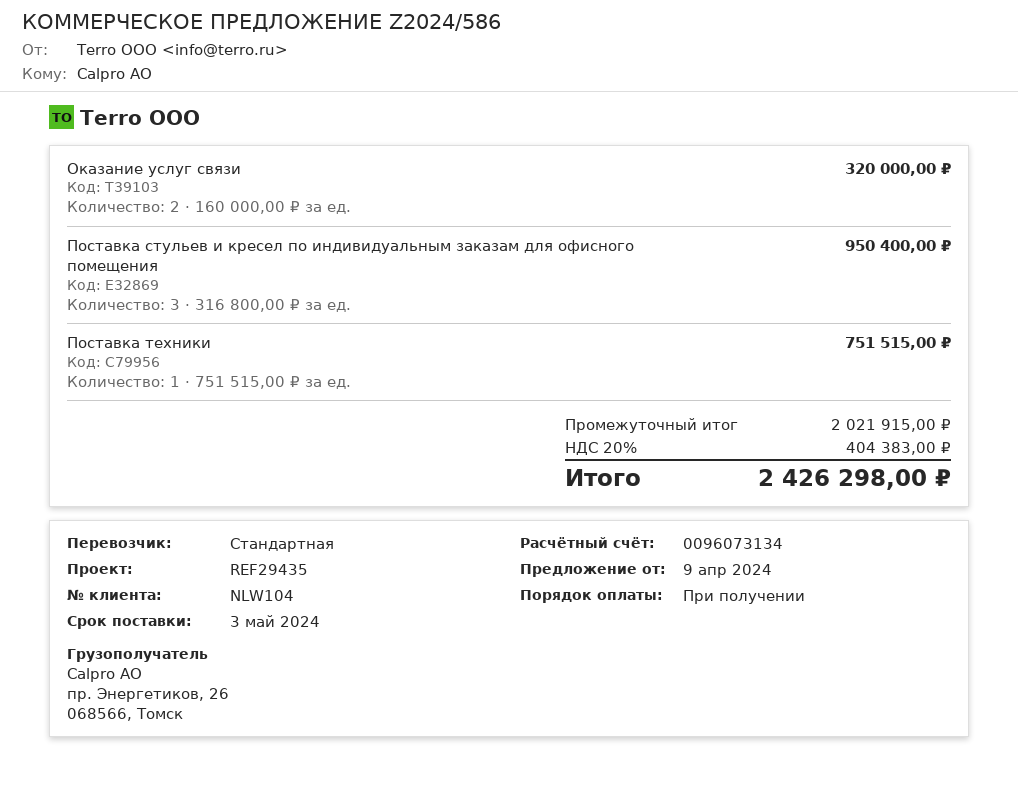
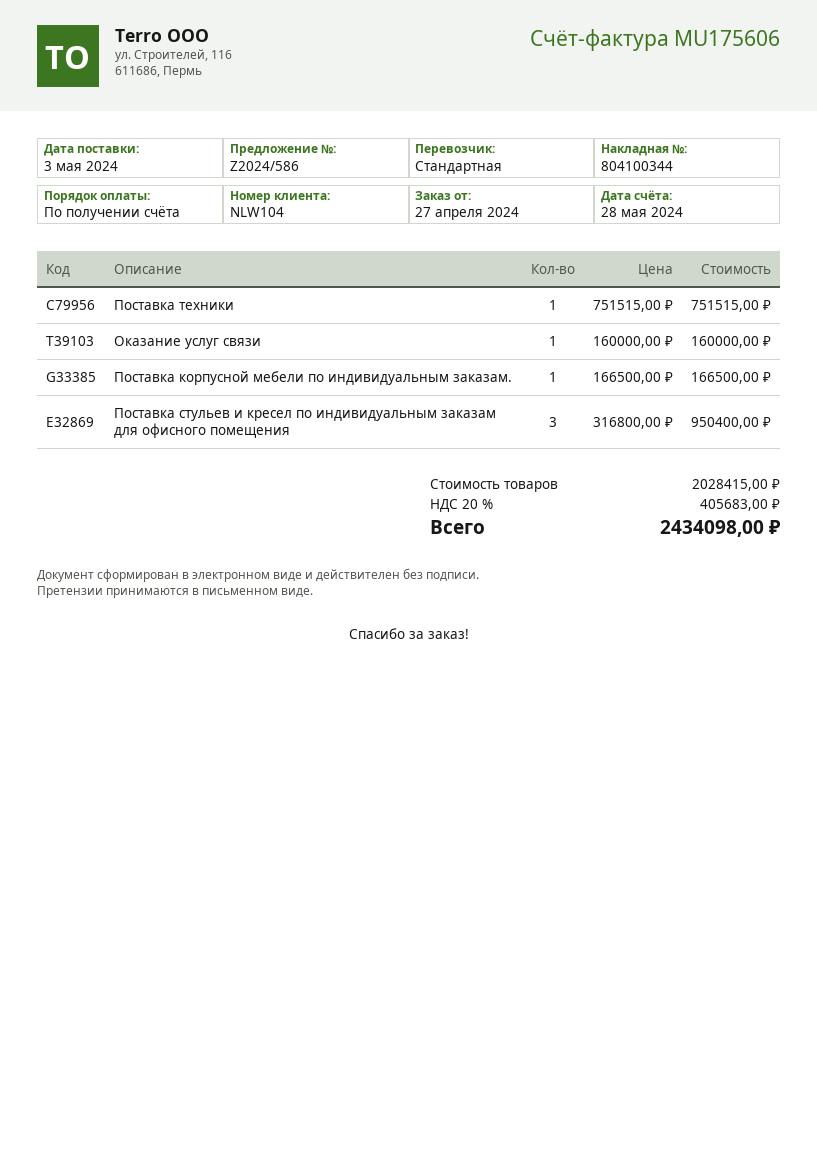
Оказание услуг связи: 2 x 160000.00 = 320000.00 -> 1 x 160000.00 = 160000.00
Поставка корпусной мебели по индивидуальным заказам.: none -> 1 x 166500.00 = 166500.00
subtotal: 2021915.00 -> 2028415.00
tax: 20% = 404383.00 -> 20% = 405683.00
total: 2426298.00 -> 2434098.00

